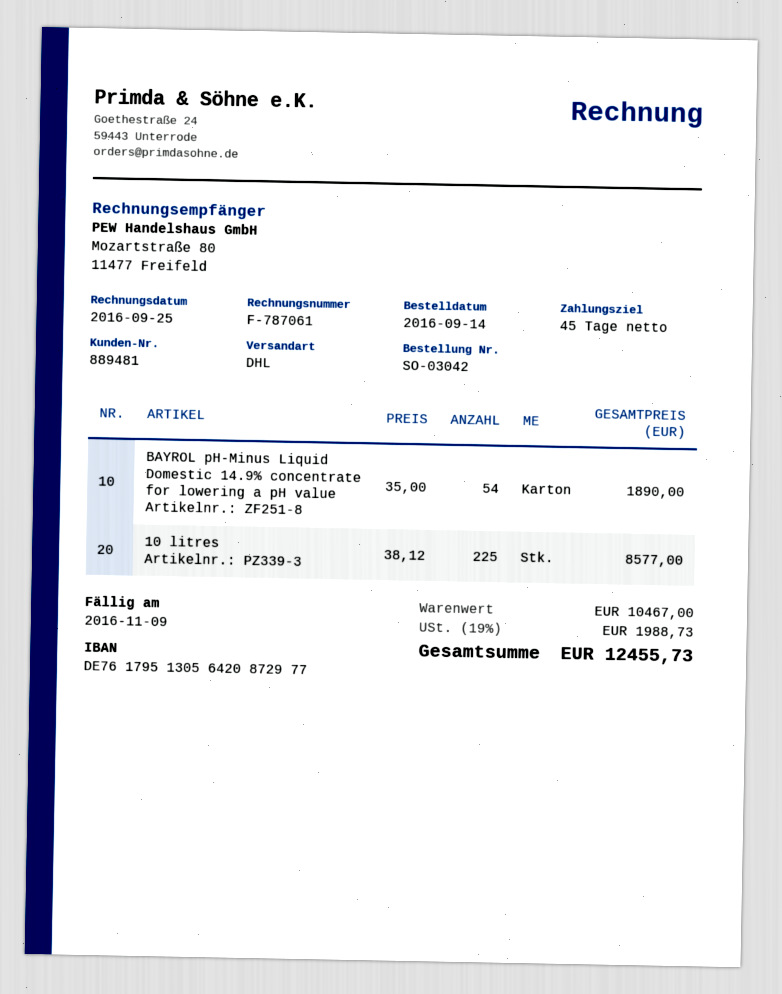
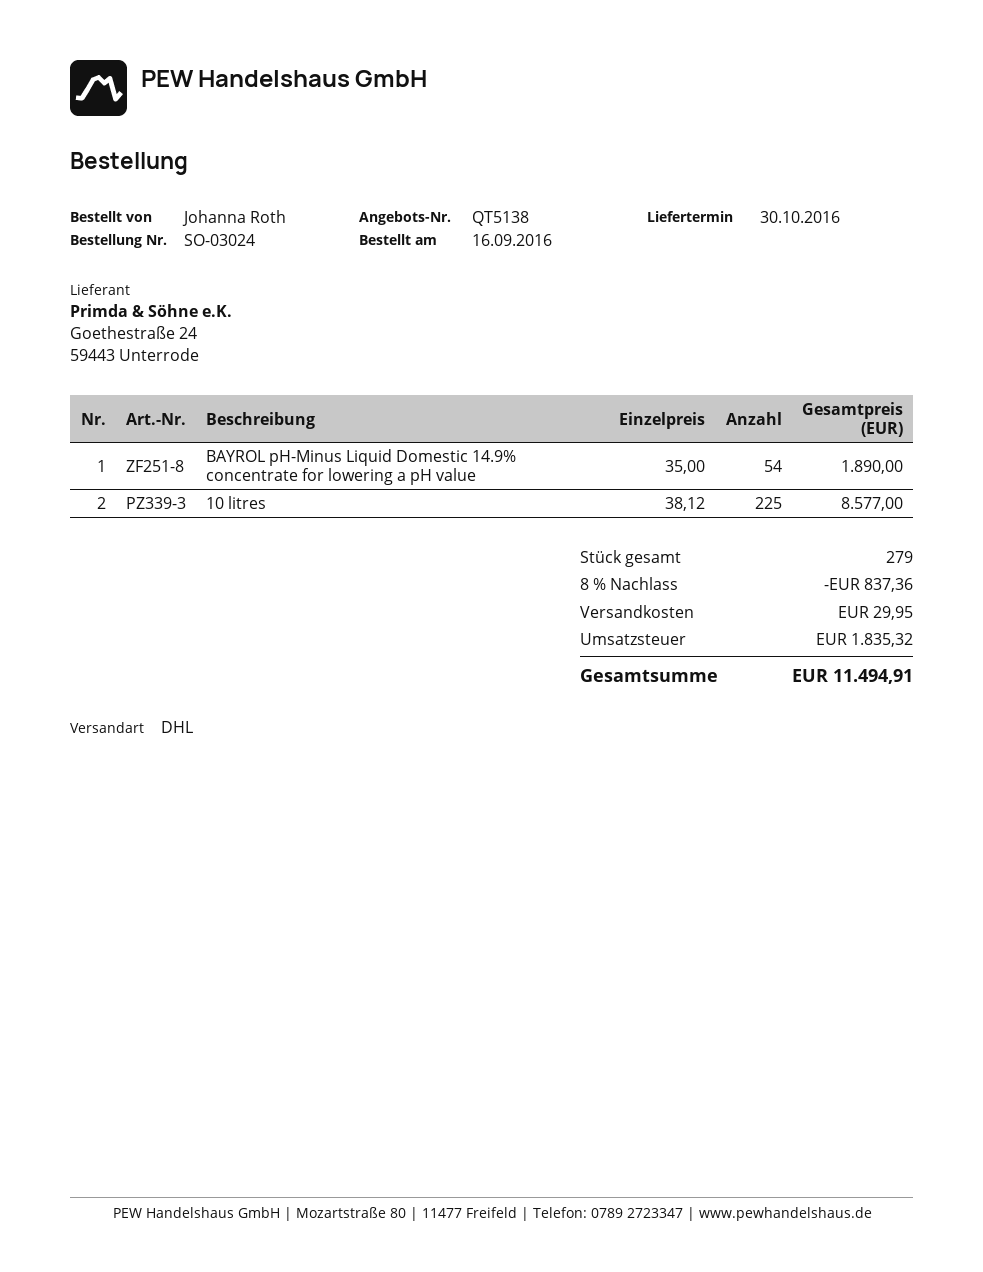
order number: SO-03042 -> SO-03024
order date: 2016-09-14 -> 2016-09-16
discount: none -> 8% = 837.36
shipping: none -> 29.95
tax: 1988.73 -> 1835.32
total: 12455.73 -> 11494.91

